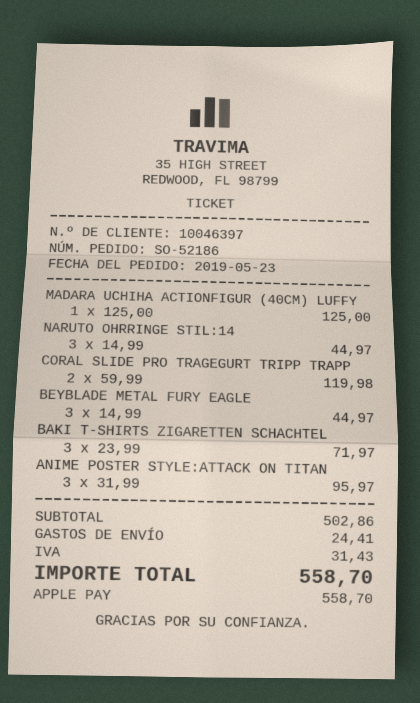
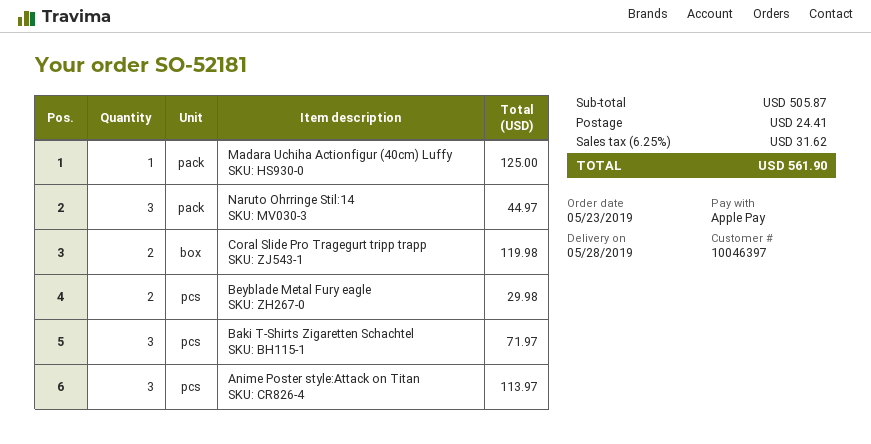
order number: SO-52186 -> SO-52181
BEYBLADE METAL FURY EAGLE: 3 for 44.97 -> 2 for 29.98
ANIME POSTER STYLE:ATTACK ON TITAN: 3 for 95.97 -> 3 for 113.97
subtotal: 502.86 -> 505.87
tax: 31.43 -> 31.62
total: 558.70 -> 561.90

